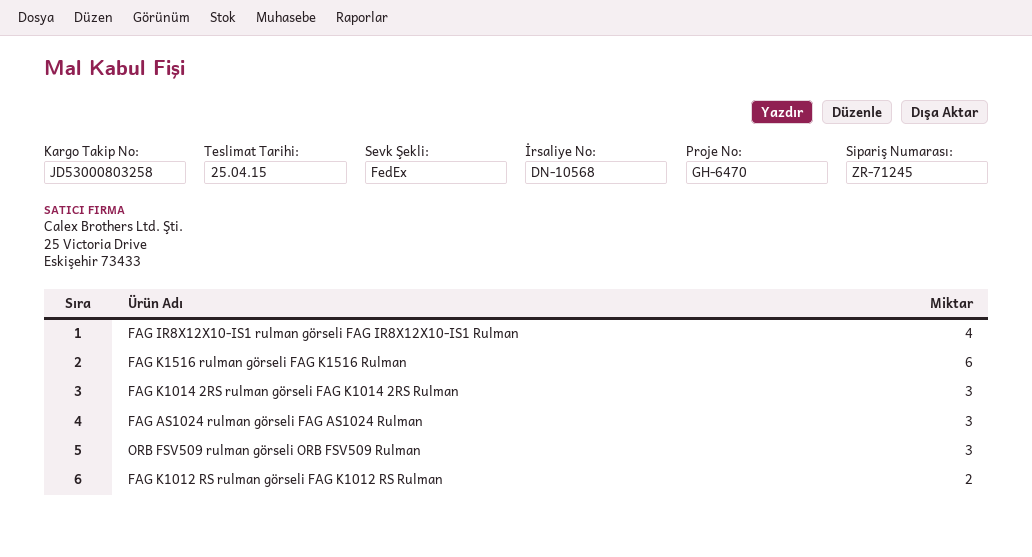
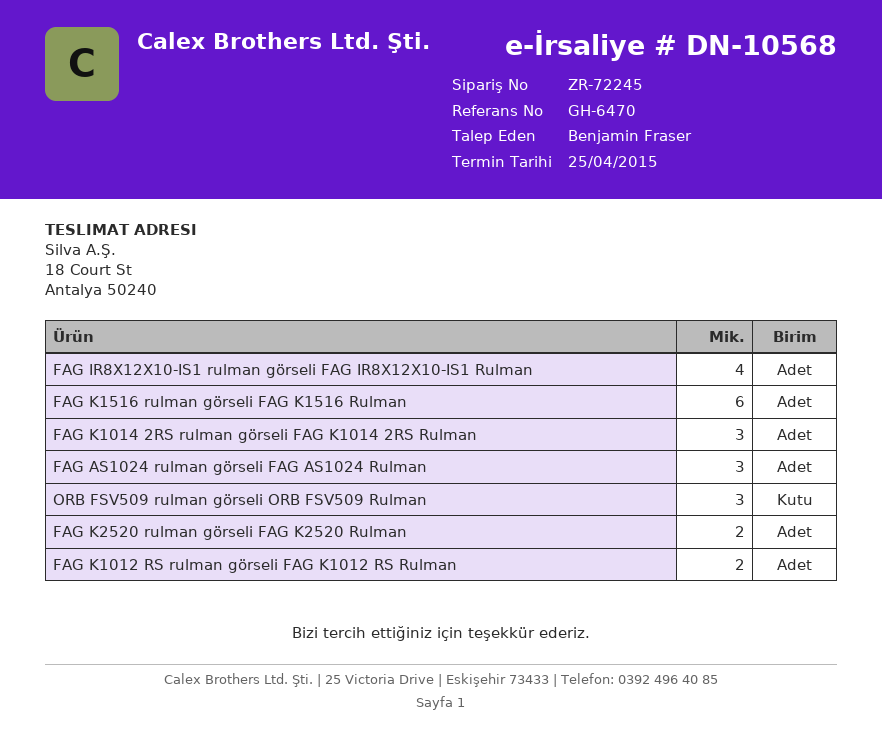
order number: ZR-71245 -> ZR-72245
FAG K2520 rulman görseli FAG K2520 Rulman: none -> 2

